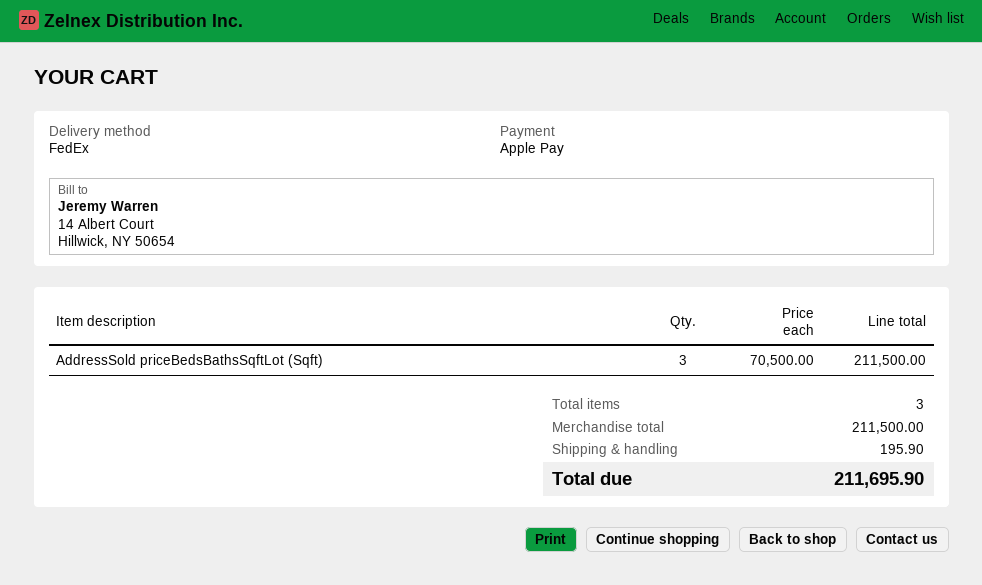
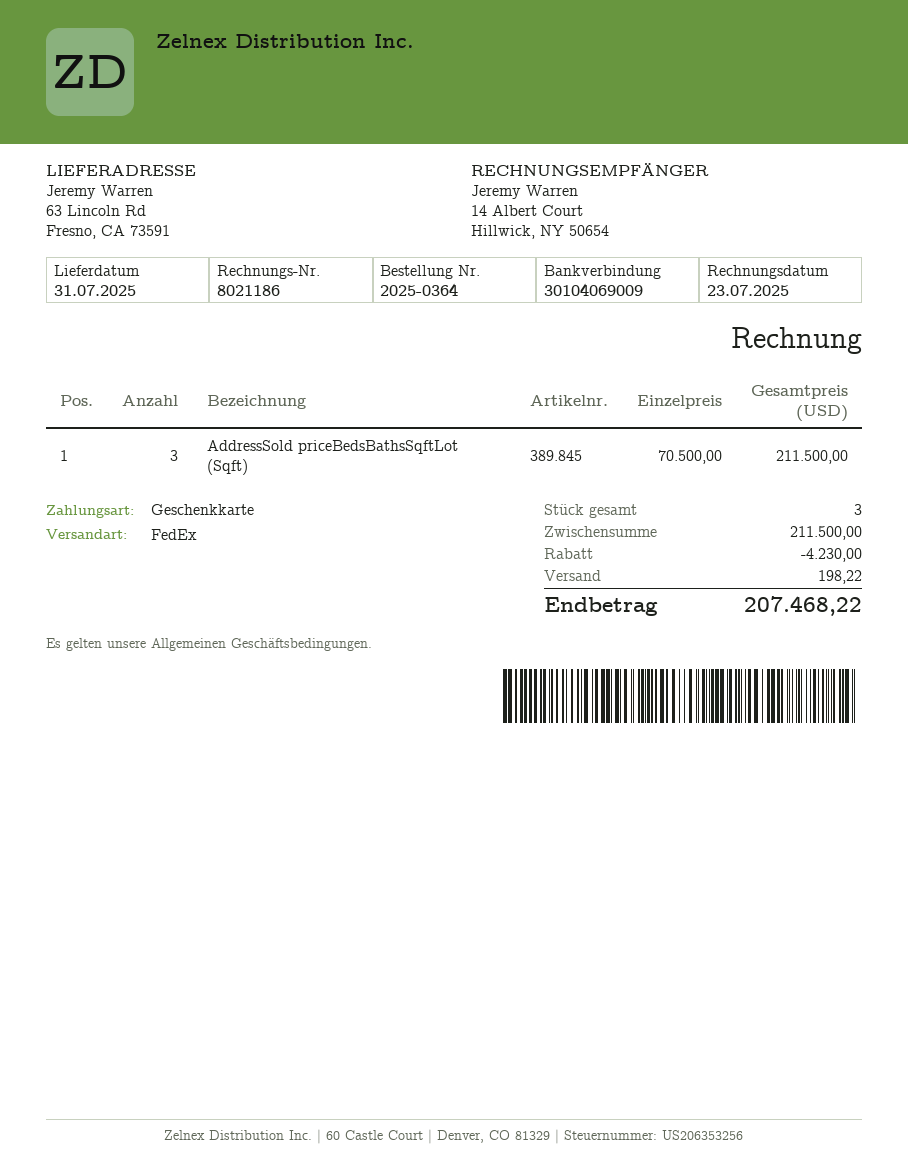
payment method: Apple Pay -> gift card
discount: none -> 4230.00
shipping: 195.90 -> 198.22
total: 211695.90 -> 207468.22

